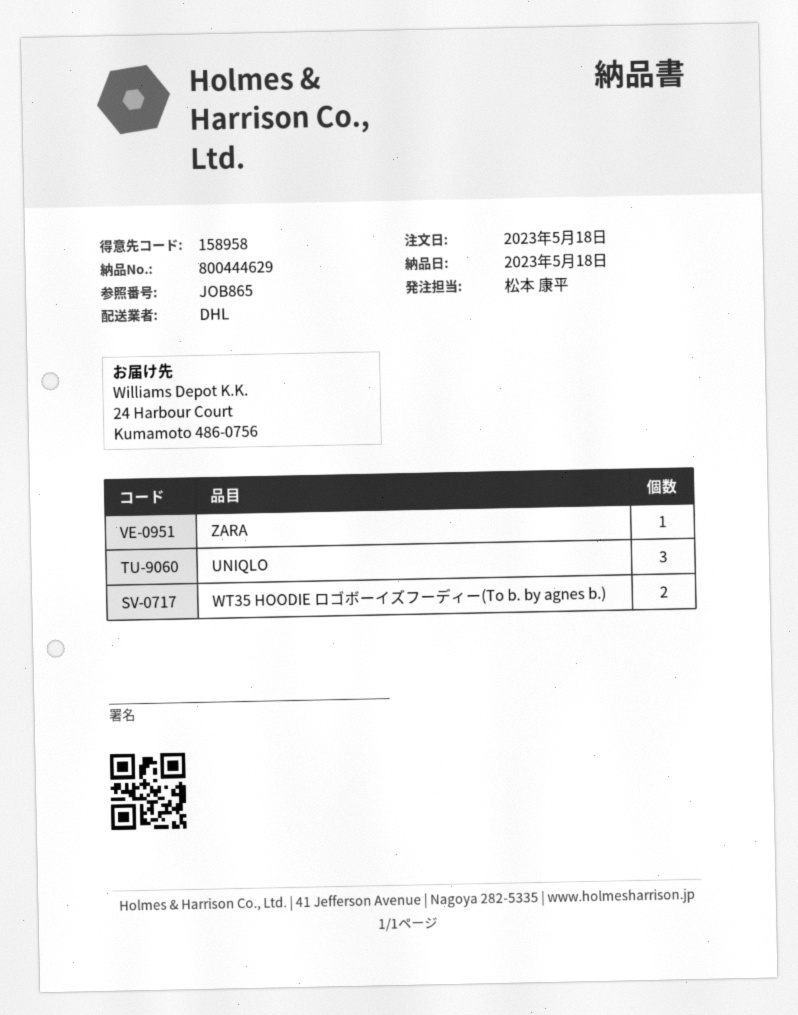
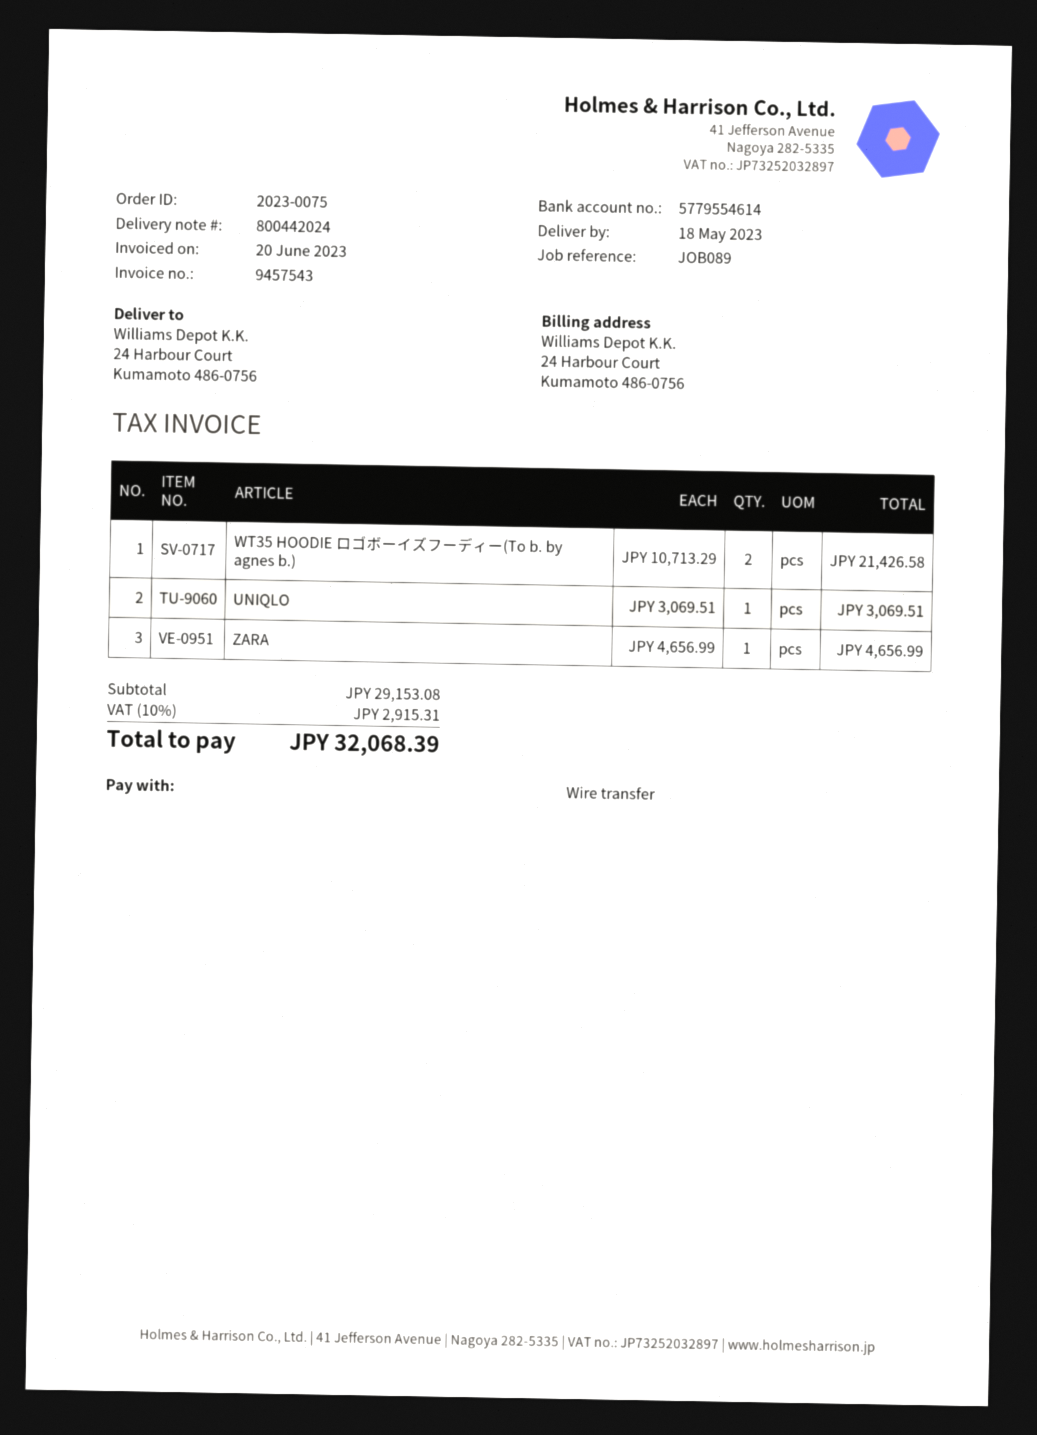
delivery note number: 800444629 -> 800442024
reference: JOB865 -> JOB089
UNIQLO: 3 -> 1

